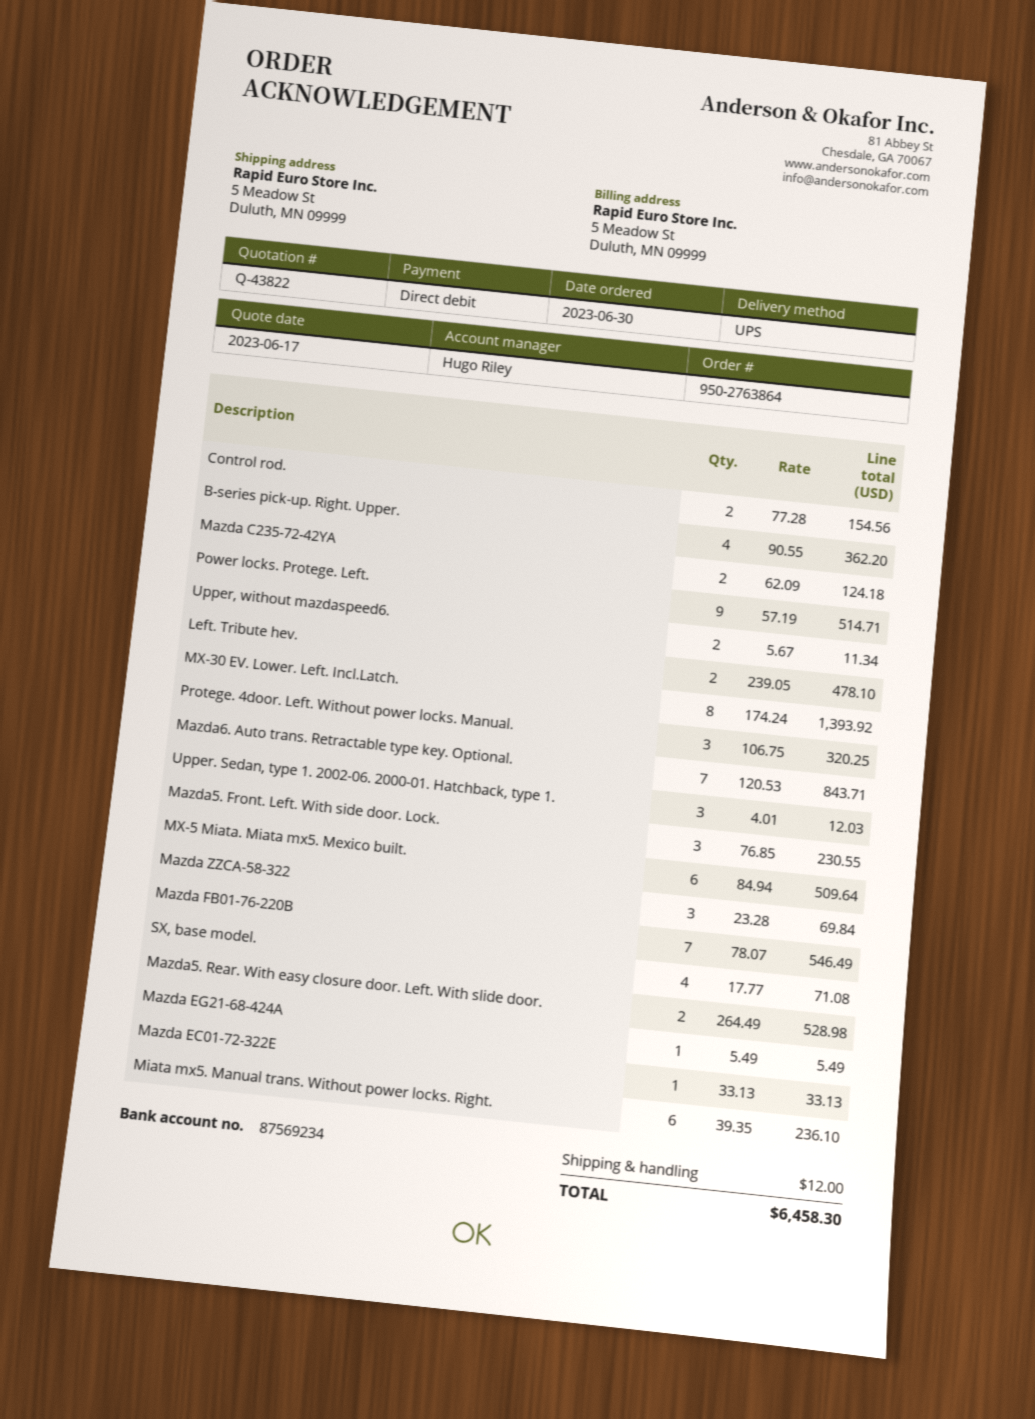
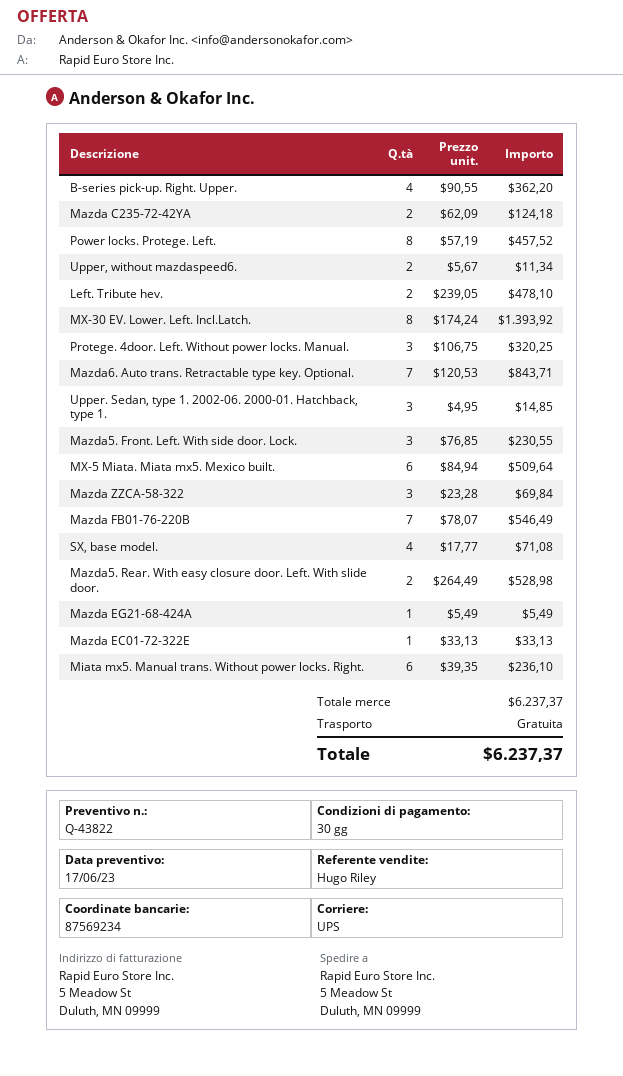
Control rod.: 2 x 77.28 = 154.56 -> none
Power locks. Protege. Left.: 9 x 57.19 = 514.71 -> 8 x 57.19 = 457.52
Upper. Sedan, type 1. 2002-06. 2000-01. Hatchback, type 1.: 3 x 4.01 = 12.03 -> 3 x 4.95 = 14.85
shipping: 12.00 -> 0.00
total: 6458.30 -> 6237.37

